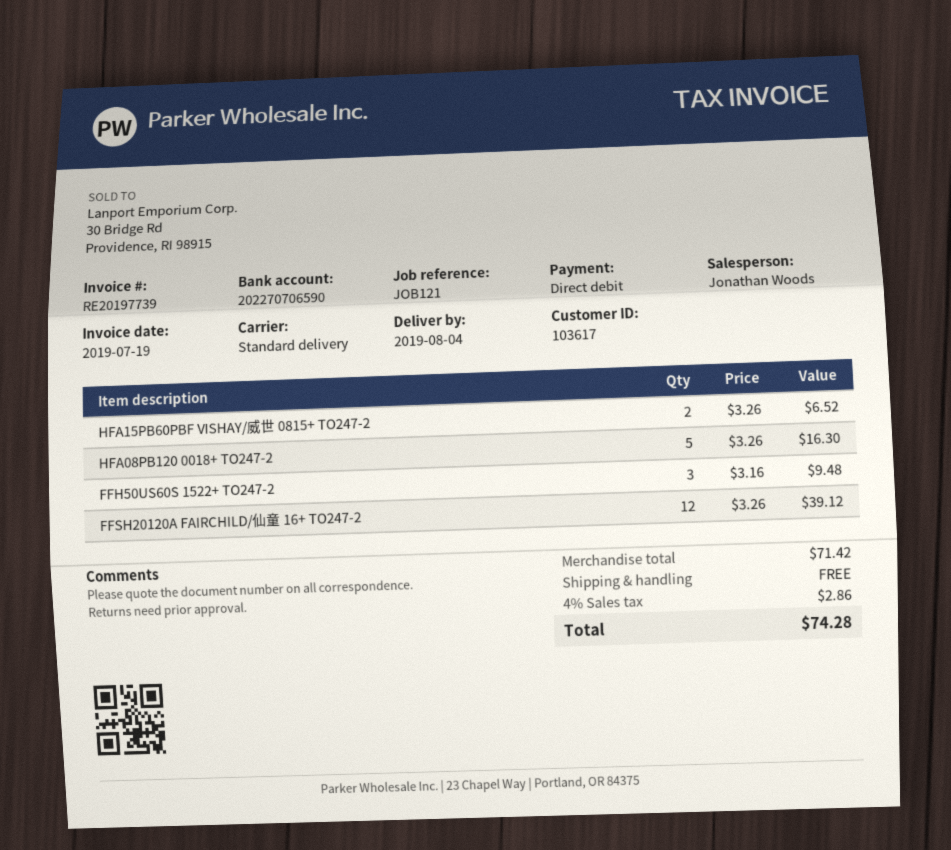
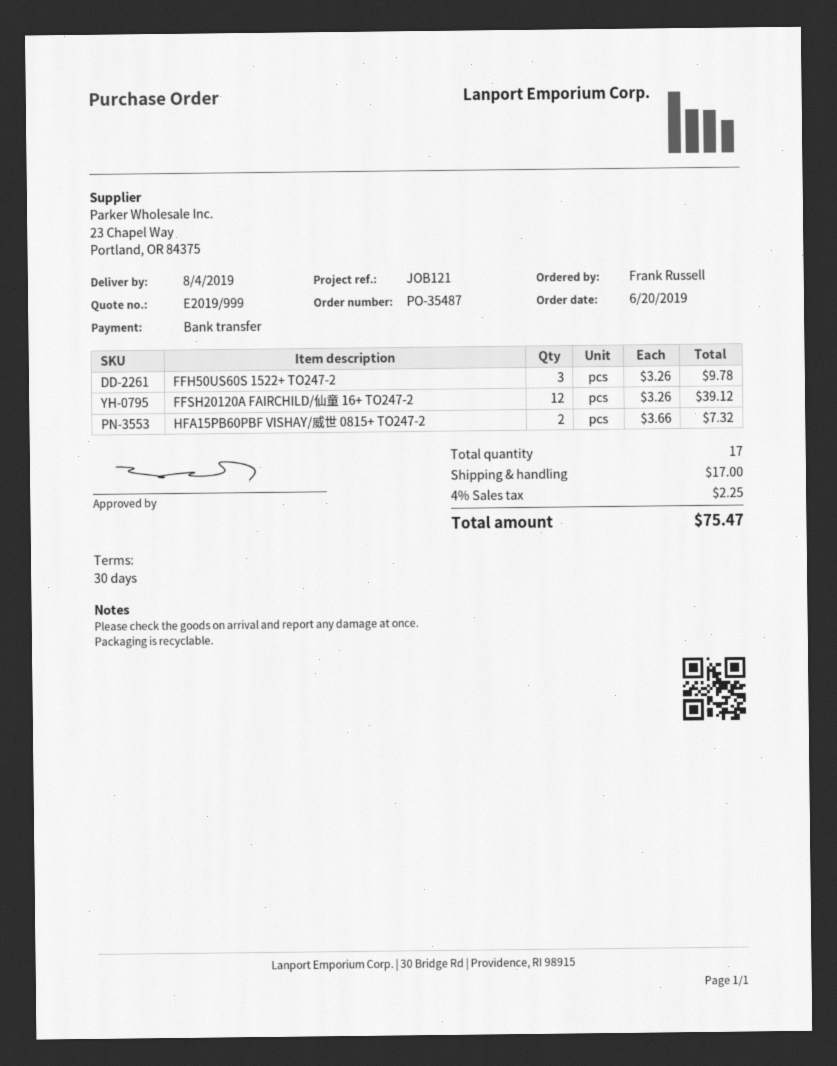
payment method: direct debit -> bank transfer
HFA15PB60PBF VISHAY/威世 0815+ TO247-2: 2 x 3.26 = 6.52 -> 2 x 3.66 = 7.32
HFA08PB120 0018+ TO247-2: 5 x 3.26 = 16.30 -> none
FFH50US60S 1522+ TO247-2: 3 x 3.16 = 9.48 -> 3 x 3.26 = 9.78
shipping: 0.00 -> 17.00
tax: 4% = 2.86 -> 4% = 2.25
total: 74.28 -> 75.47

